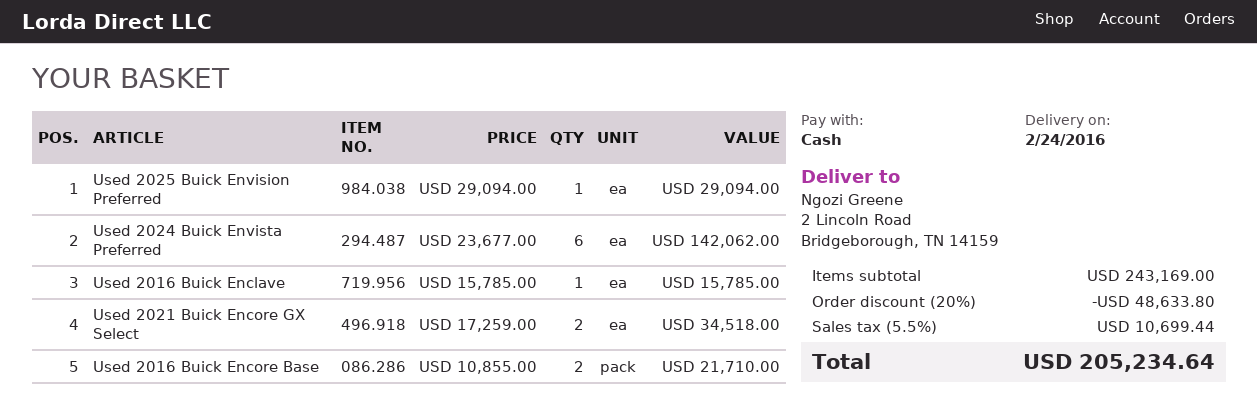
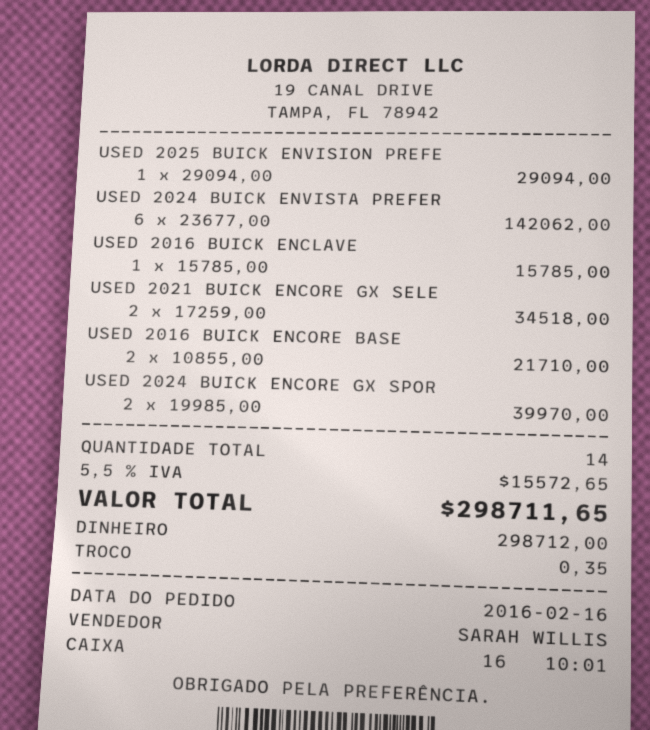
USED 2024 BUICK ENCORE GX SPOR: none -> 2 x 19985.00 = 39970.00
discount: 20% = 48633.80 -> none
tax: 5.5% = 10699.44 -> 5.5% = 15572.65
total: 205234.64 -> 298711.65

